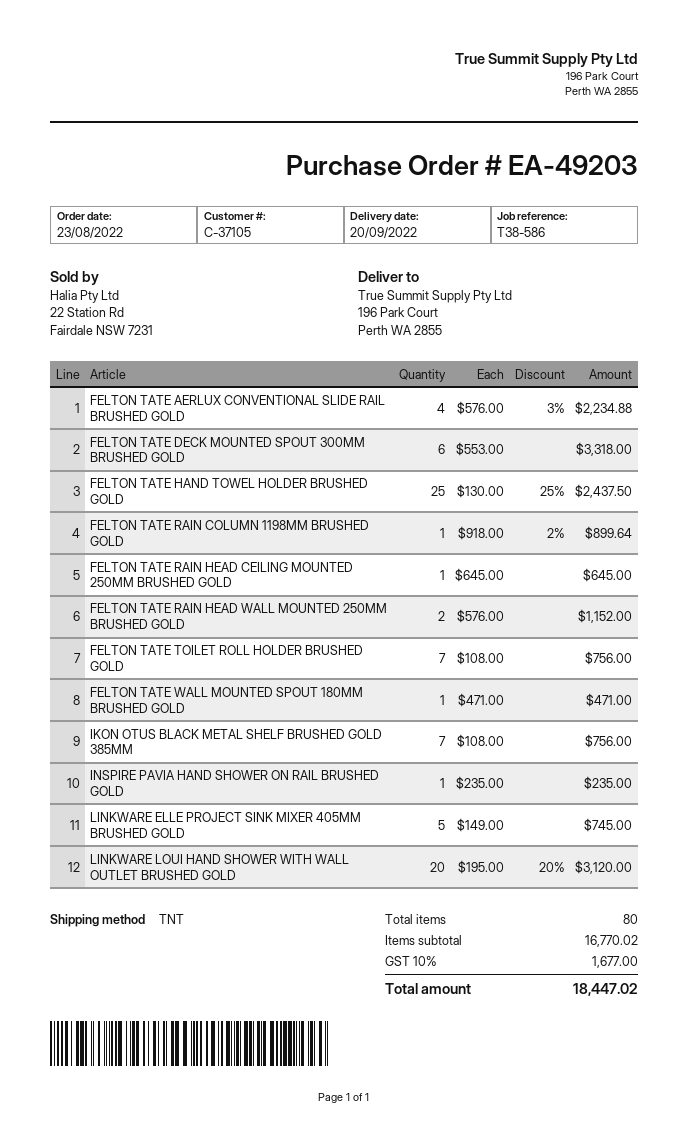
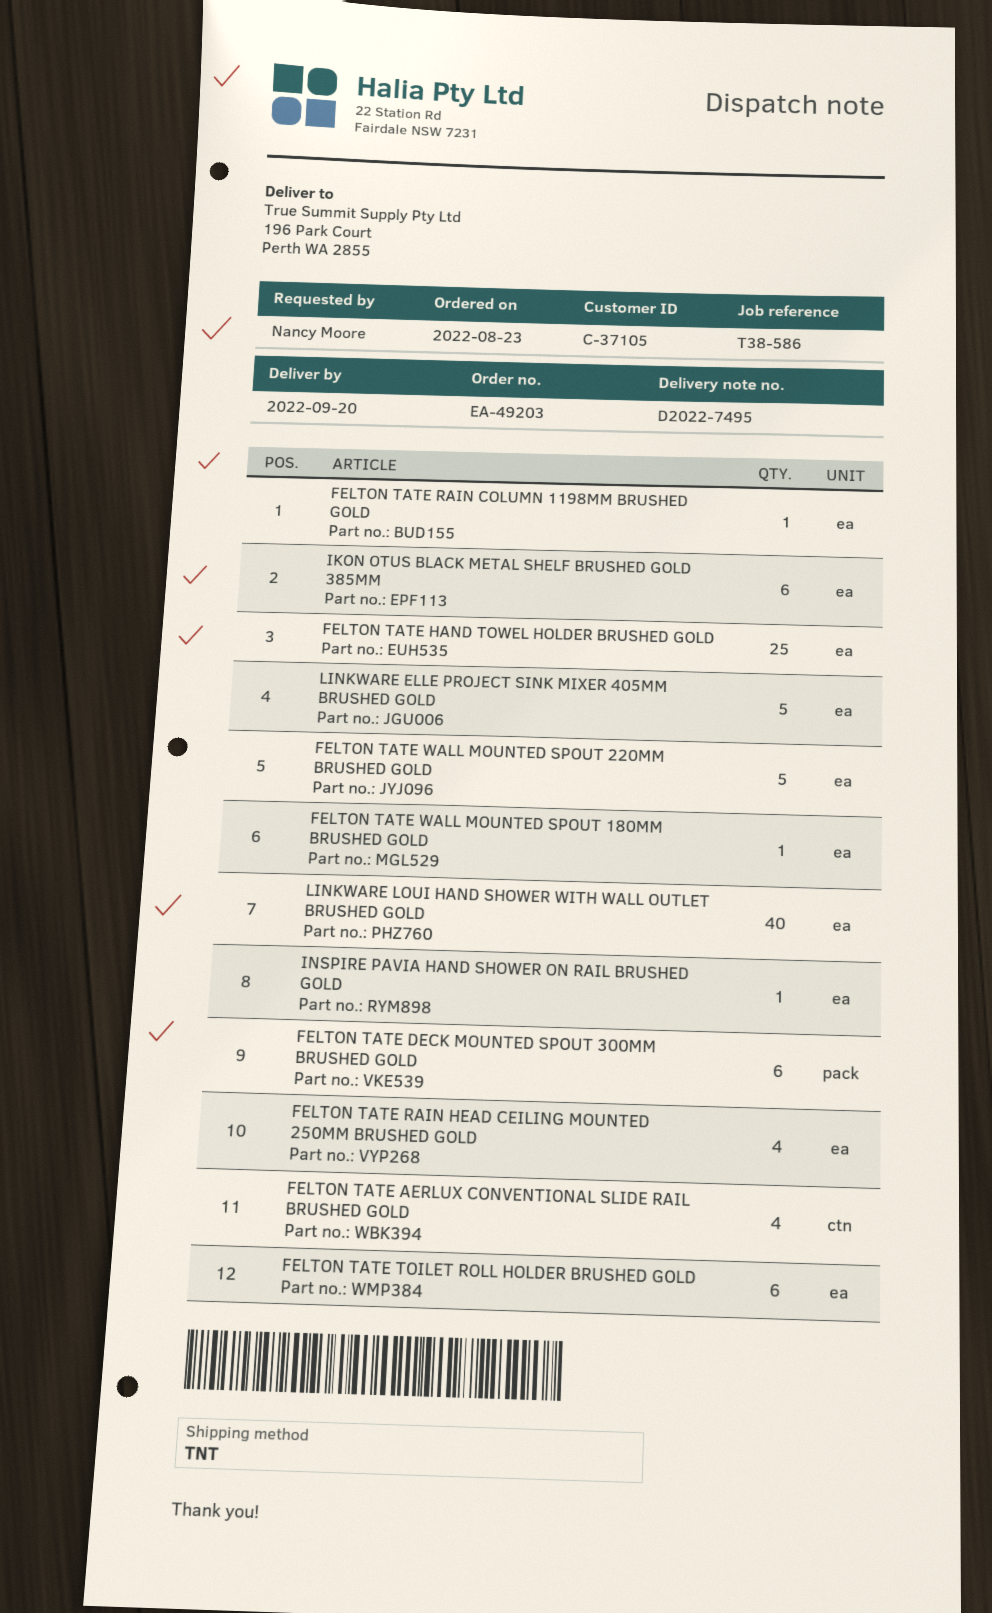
FELTON TATE RAIN HEAD CEILING MOUNTED 250MM BRUSHED GOLD: 1 -> 4
FELTON TATE RAIN HEAD WALL MOUNTED 250MM BRUSHED GOLD: 2 -> none
FELTON TATE TOILET ROLL HOLDER BRUSHED GOLD: 7 -> 6
IKON OTUS BLACK METAL SHELF BRUSHED GOLD 385MM: 7 -> 6
LINKWARE LOUI HAND SHOWER WITH WALL OUTLET BRUSHED GOLD: 20 -> 40
FELTON TATE WALL MOUNTED SPOUT 220MM BRUSHED GOLD: none -> 5

